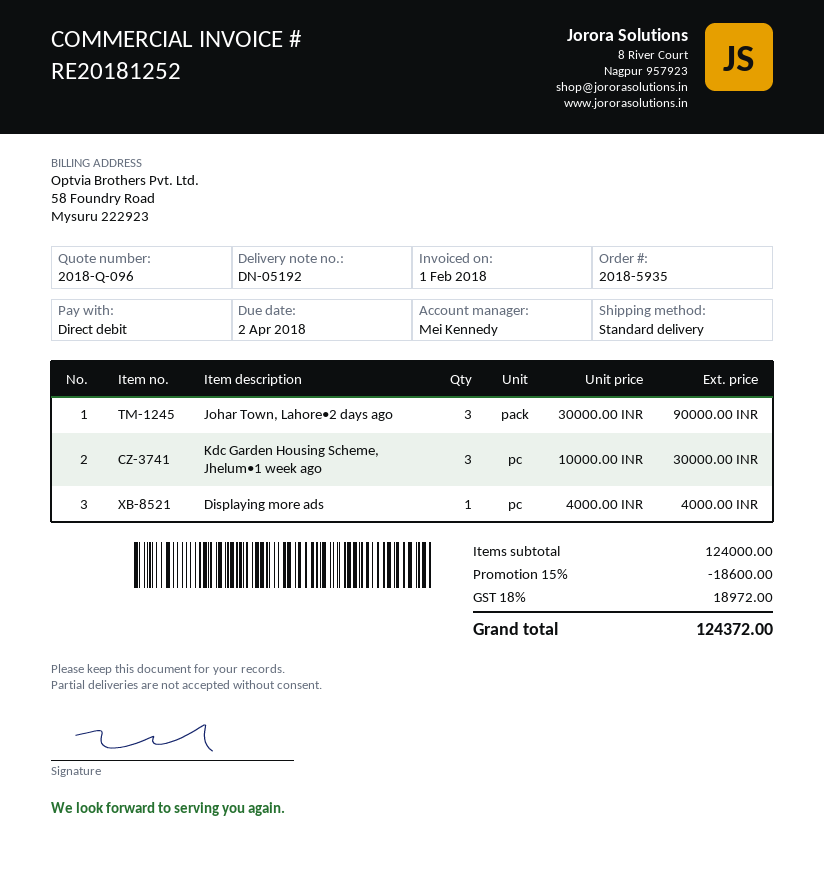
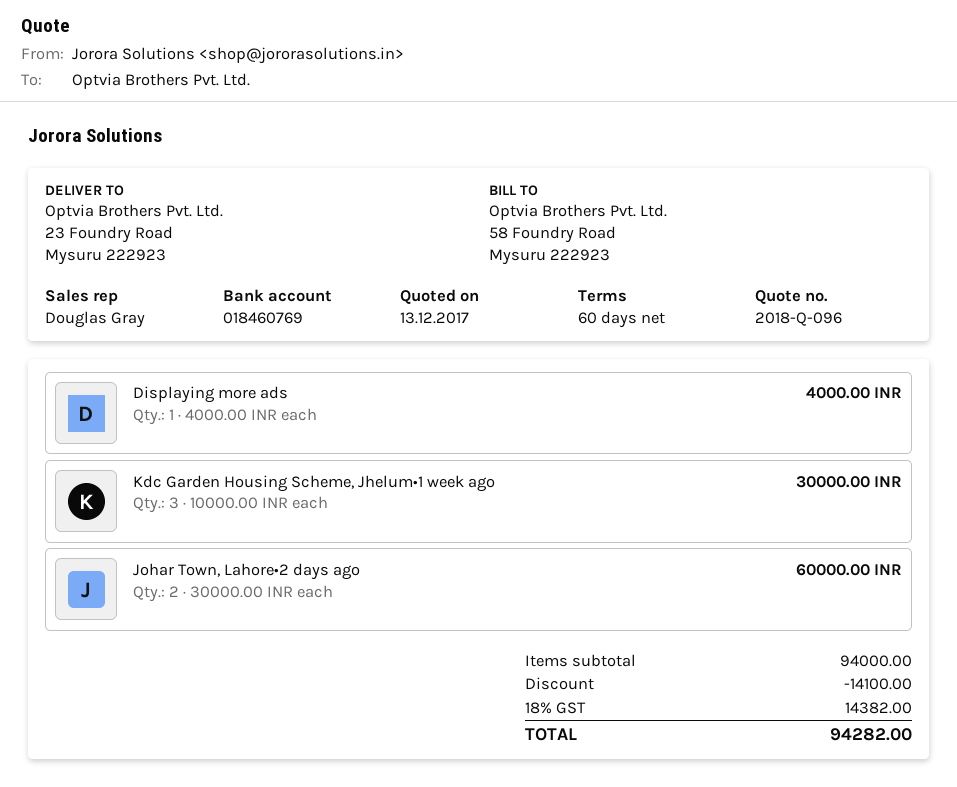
sales rep: Mei Kennedy -> Douglas Gray
Johar Town, Lahore•2 days ago: 3 x 30000.00 = 90000.00 -> 2 x 30000.00 = 60000.00
subtotal: 124000.00 -> 94000.00
discount: 18600.00 -> 14100.00
tax: 18% = 18972.00 -> 18% = 14382.00
total: 124372.00 -> 94282.00

